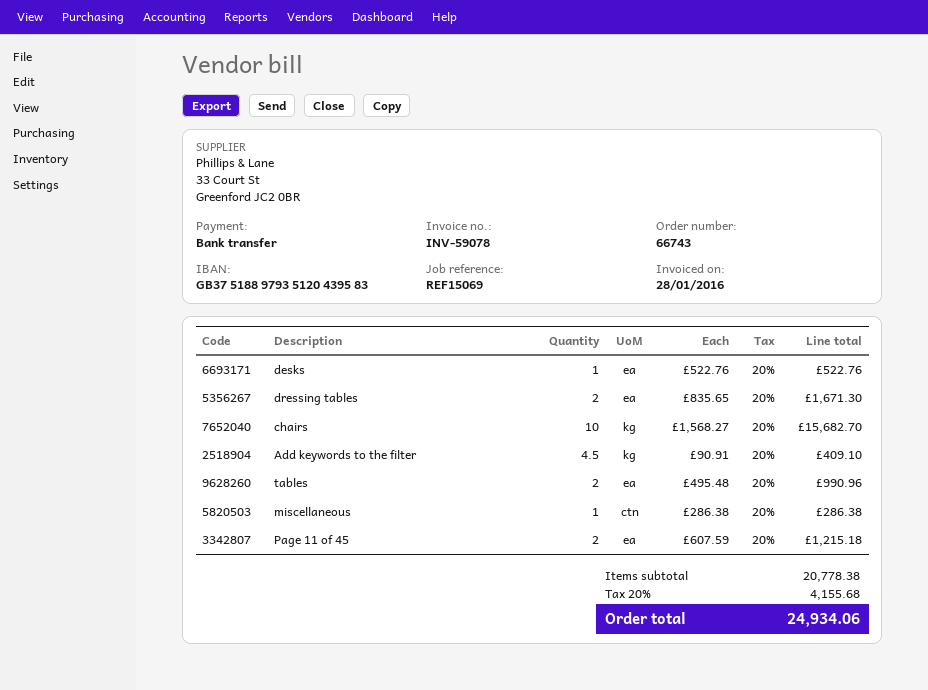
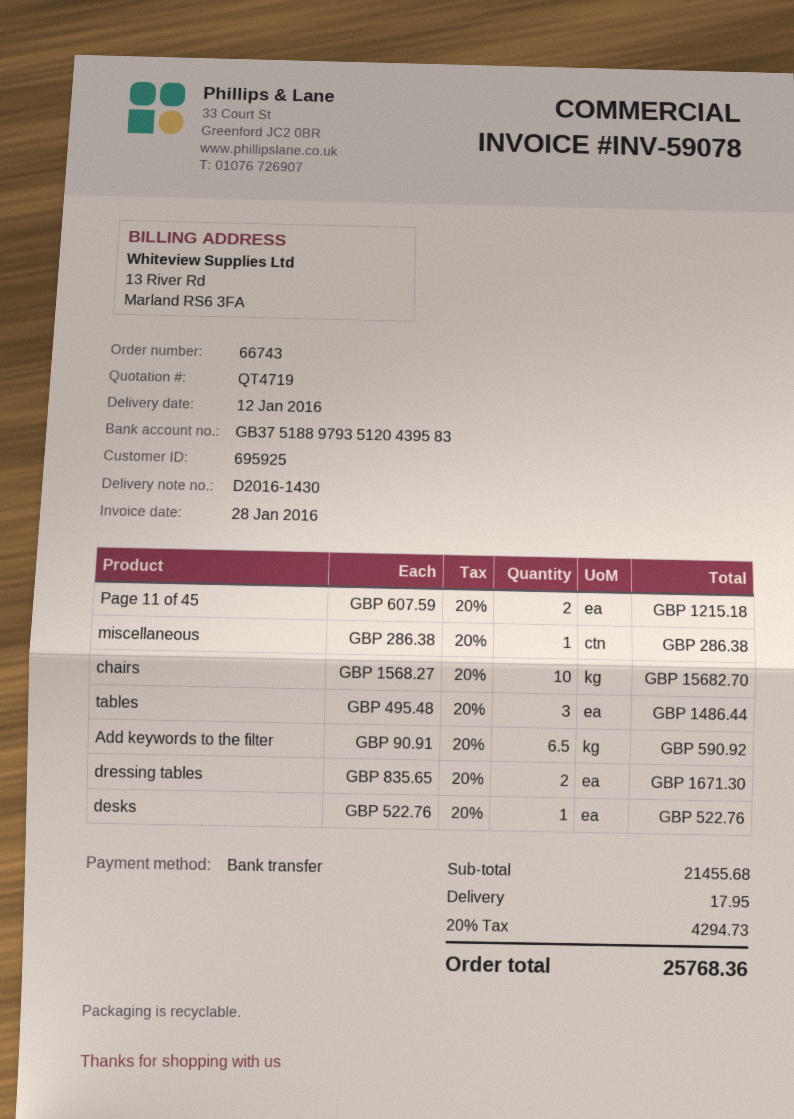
Add keywords to the filter: 4.5 x 90.91 = 409.10 -> 6.5 x 90.91 = 590.92
tables: 2 x 495.48 = 990.96 -> 3 x 495.48 = 1486.44
subtotal: 20778.38 -> 21455.68
shipping: none -> 17.95
tax: 20% = 4155.68 -> 20% = 4294.73
total: 24934.06 -> 25768.36

